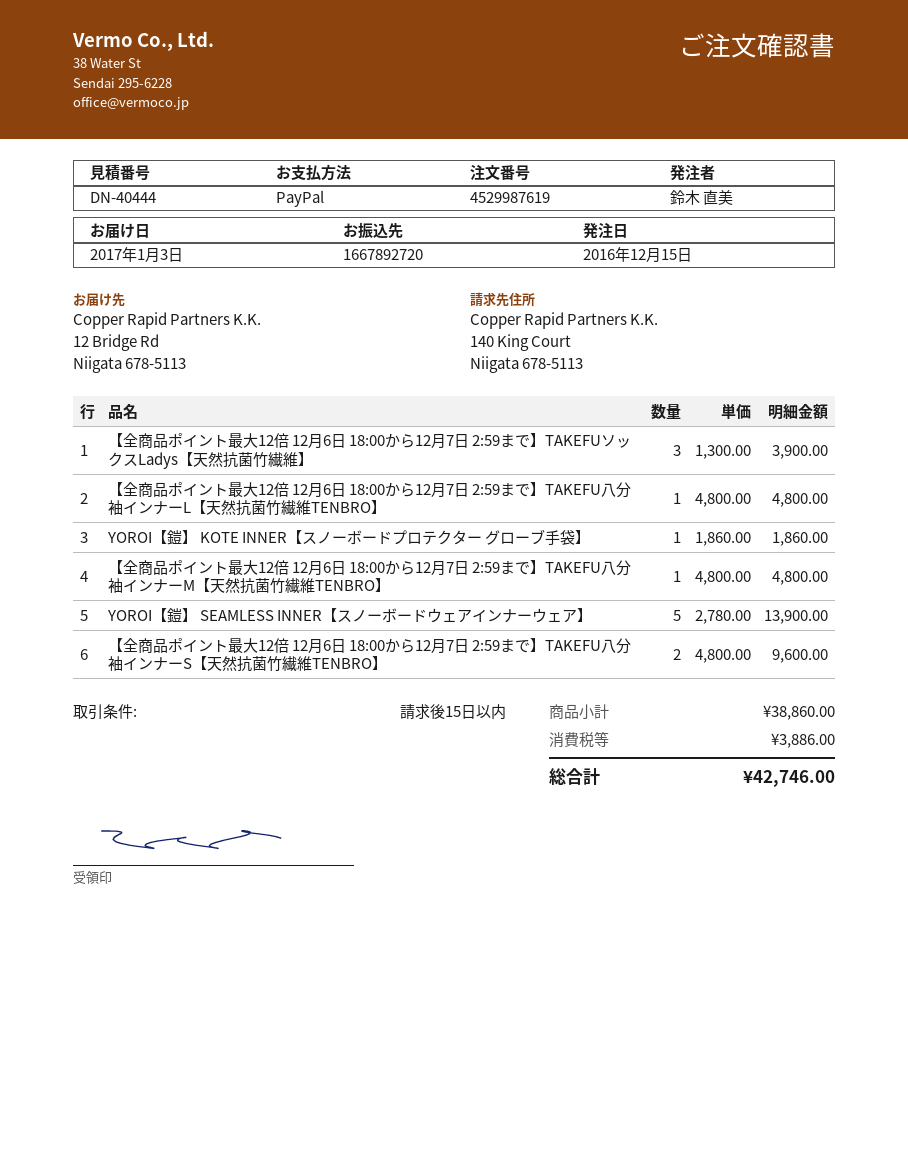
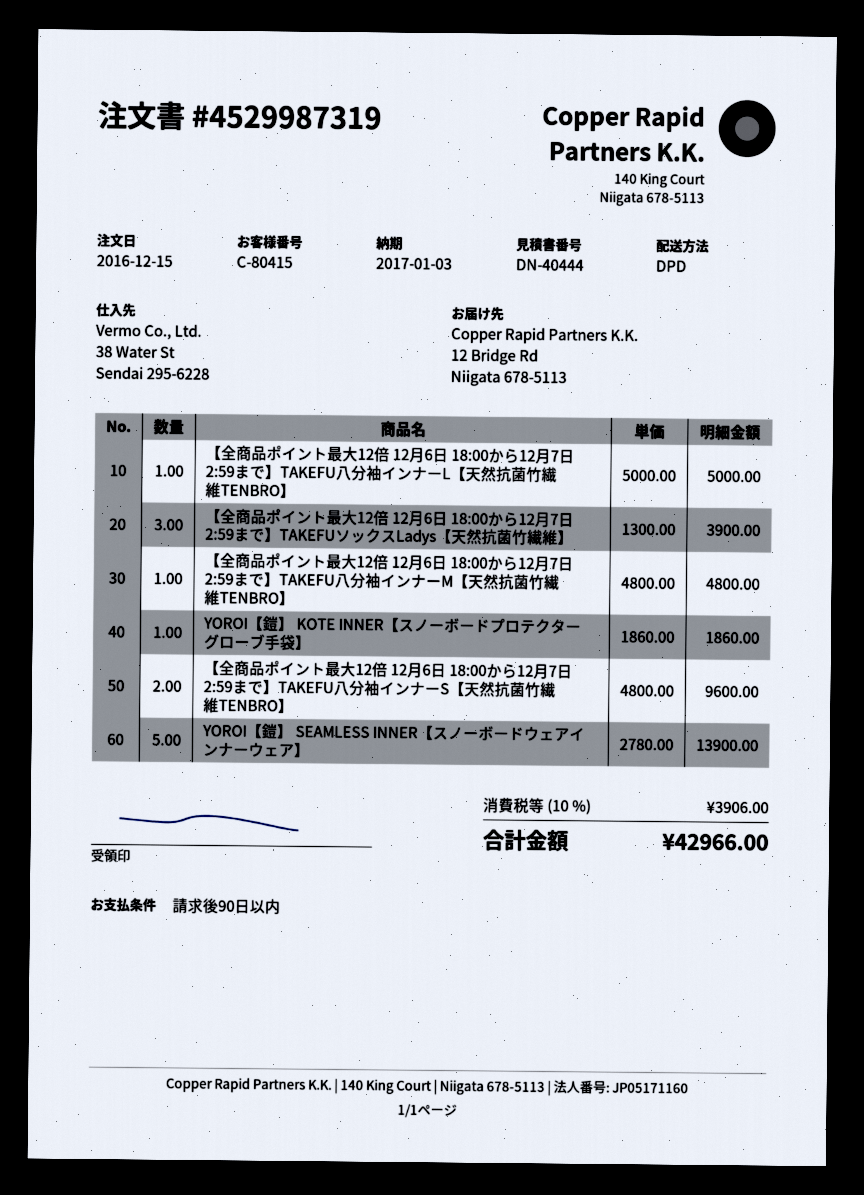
order number: 4529987619 -> 4529987319
payment terms: 15 days -> 90 days
【全商品ポイント最大12倍 12月6日 18:00から12月7日 2:59まで】TAKEFU八分袖インナーL【天然抗菌竹繊維TENBRO】: 1 x 4800.00 = 4800.00 -> 1 x 5000.00 = 5000.00
tax: 3886.00 -> 3906.00
total: 42746.00 -> 42966.00

